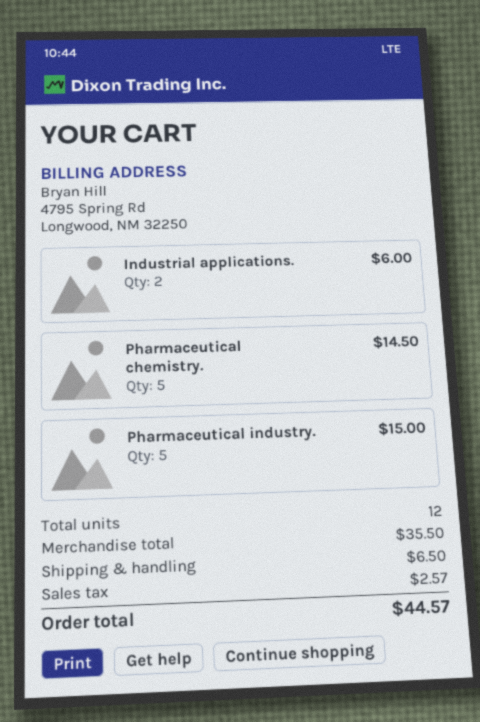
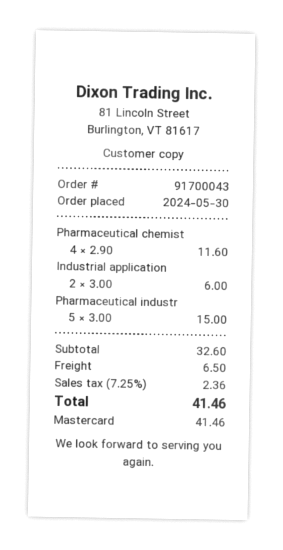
Pharmaceutical chemistry.: 5 for 14.50 -> 4 for 11.60
subtotal: 35.50 -> 32.60
tax: 2.57 -> 2.36
total: 44.57 -> 41.46

